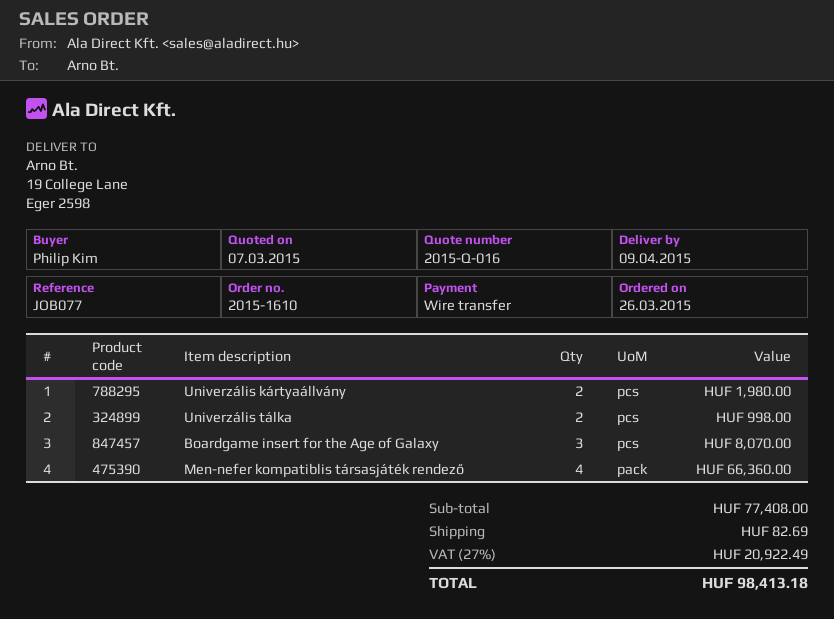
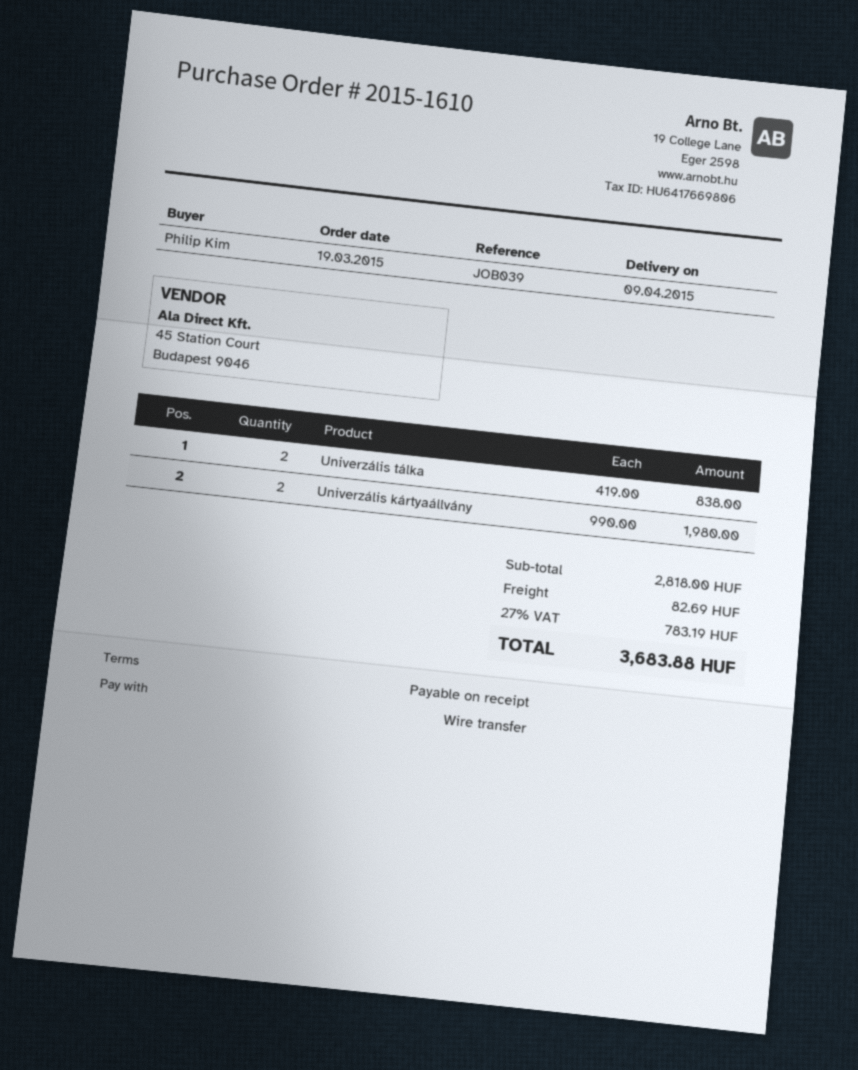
order date: 2015-03-26 -> 2015-03-19
reference: JOB077 -> JOB039
Univerzális tálka: 2 for 998.00 -> 2 for 838.00
Boardgame insert for the Age of Galaxy: 3 for 8070.00 -> none
Men-nefer kompatiblis társasjáték rendező: 4 for 66360.00 -> none
subtotal: 77408.00 -> 2818.00
tax: 27% = 20922.49 -> 27% = 783.19
total: 98413.18 -> 3683.88

